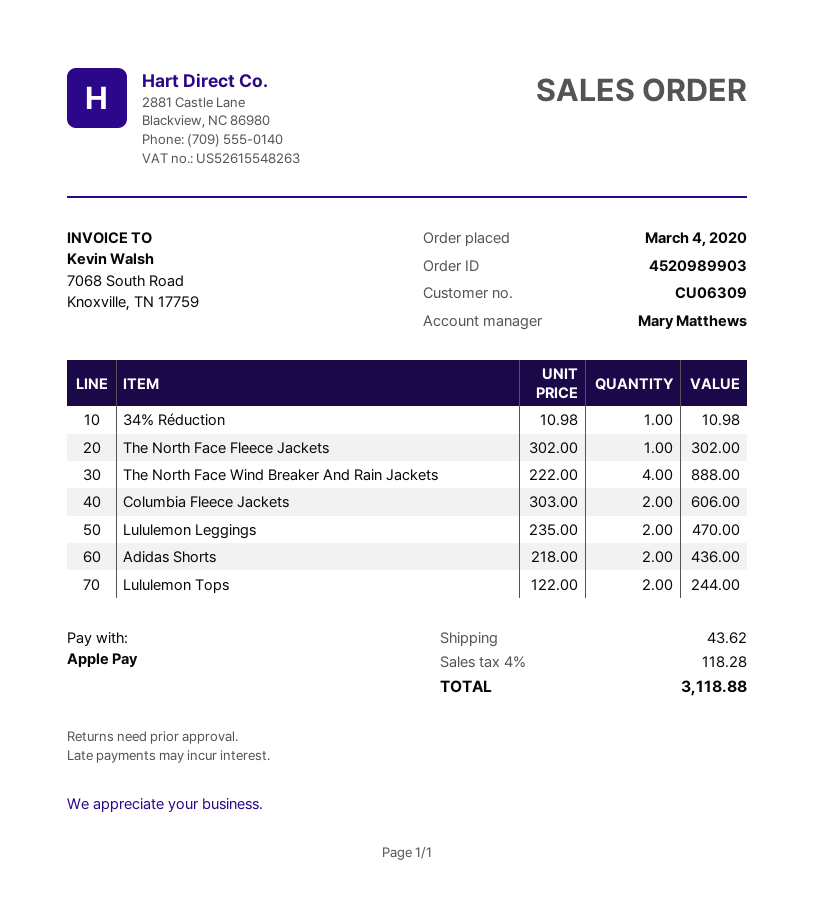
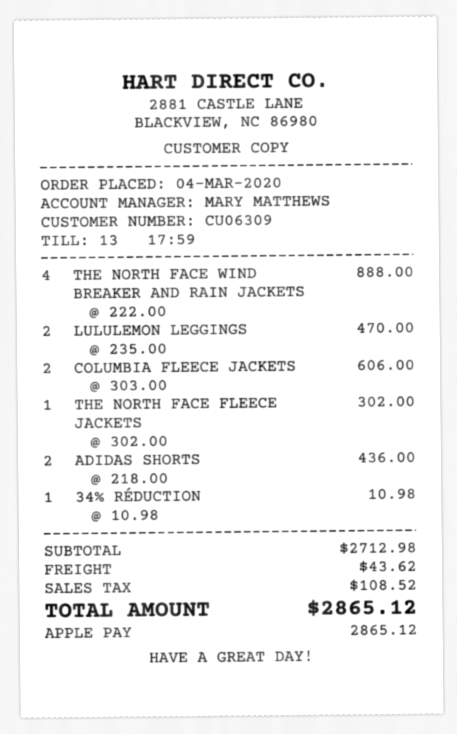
Lululemon Tops: 2 x 122.00 = 244.00 -> none
tax: 118.28 -> 108.52
total: 3118.88 -> 2865.12

